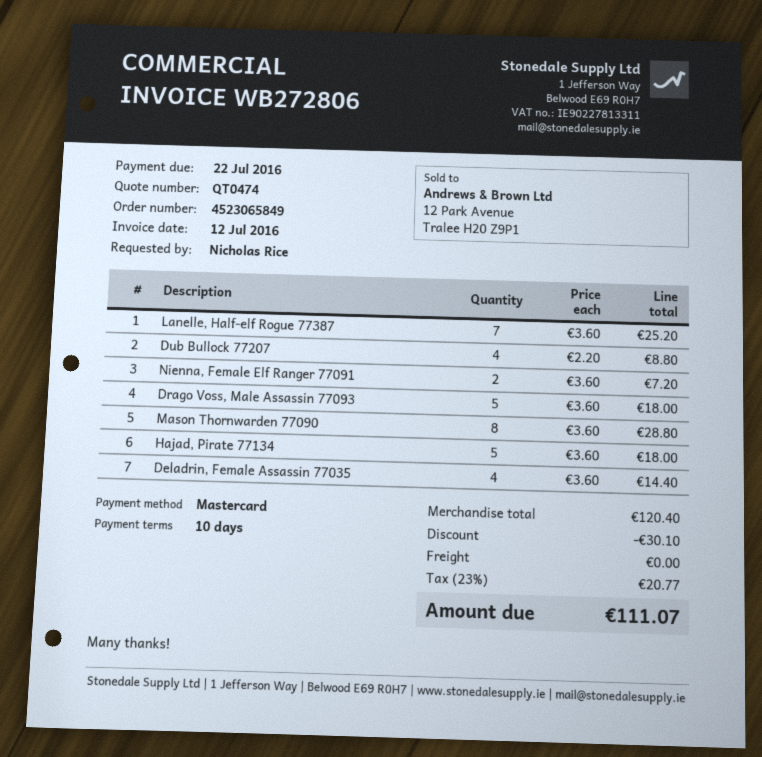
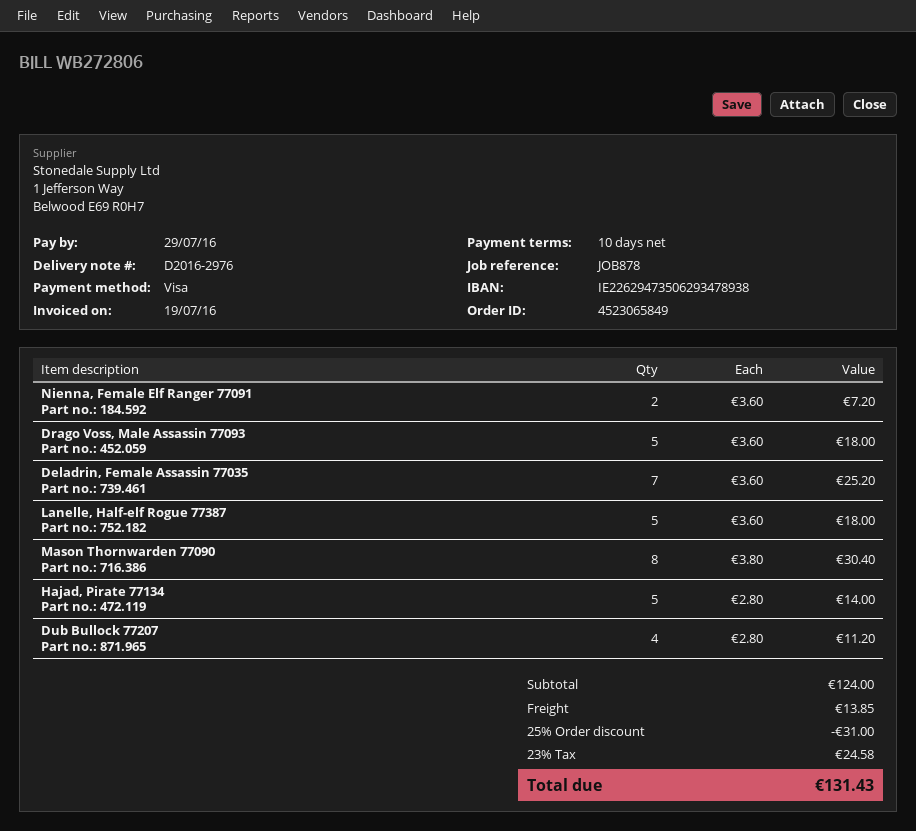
invoice date: 2016-07-12 -> 2016-07-19
due date: 2016-07-22 -> 2016-07-29
payment method: Mastercard -> Visa
Lanelle, Half-elf Rogue 77387: 7 x 3.60 = 25.20 -> 5 x 3.60 = 18.00
Dub Bullock 77207: 4 x 2.20 = 8.80 -> 4 x 2.80 = 11.20
Mason Thornwarden 77090: 8 x 3.60 = 28.80 -> 8 x 3.80 = 30.40
Hajad, Pirate 77134: 5 x 3.60 = 18.00 -> 5 x 2.80 = 14.00
Deladrin, Female Assassin 77035: 4 x 3.60 = 14.40 -> 7 x 3.60 = 25.20
subtotal: 120.40 -> 124.00
discount: 30.10 -> 31.00
shipping: 0.00 -> 13.85
tax: 23% = 20.77 -> 23% = 24.58
total: 111.07 -> 131.43

